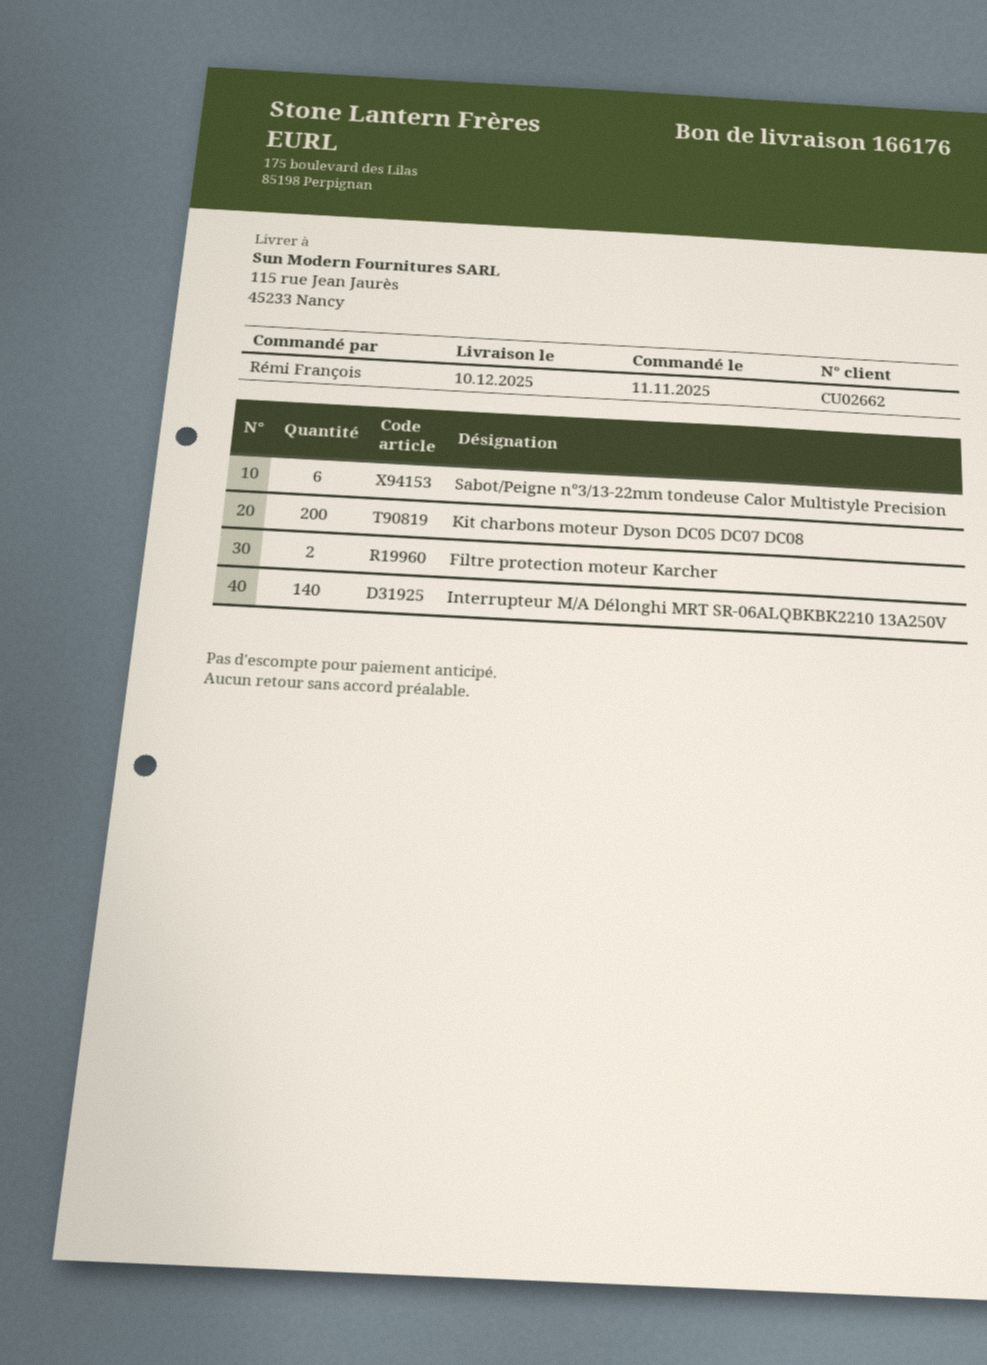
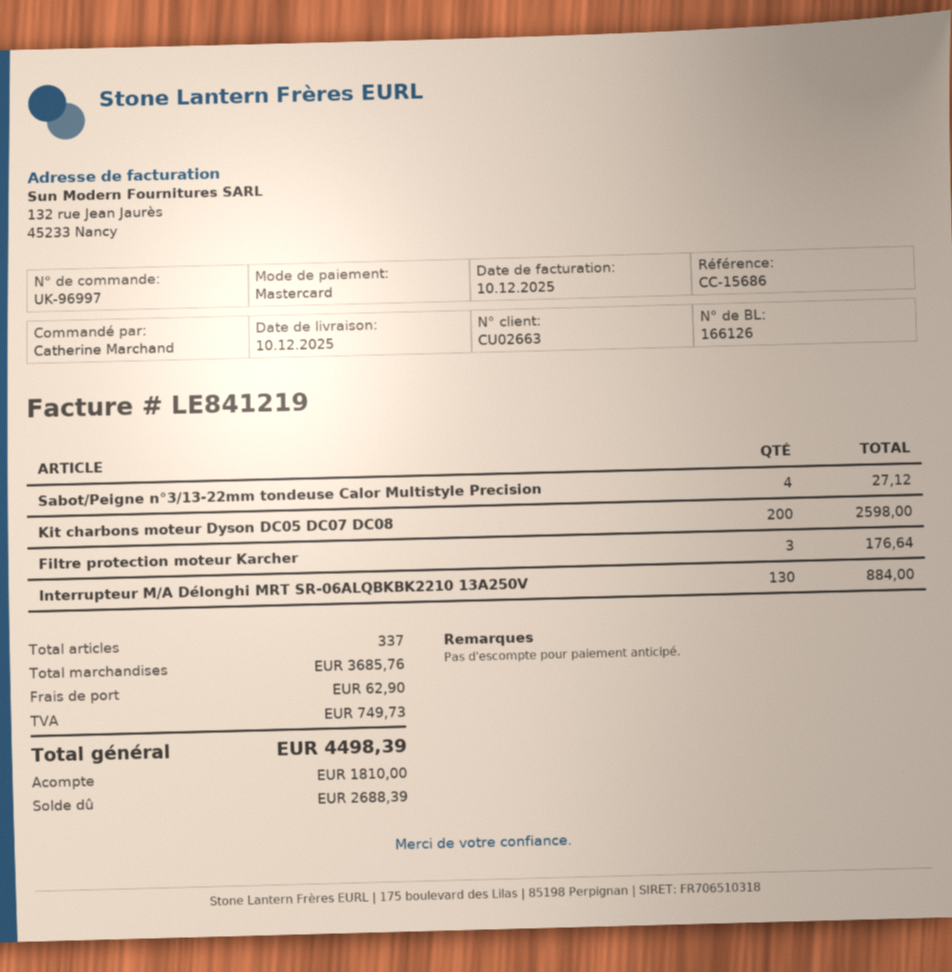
delivery note number: 166176 -> 166126
customer number: CU02662 -> CU02663
ordered by: Rémi François -> Catherine Marchand
Sabot/Peigne n°3/13-22mm tondeuse Calor Multistyle Precision: 6 -> 4
Filtre protection moteur Karcher: 2 -> 3
Interrupteur M/A Délonghi MRT SR-06ALQBKBK2210 13A250V: 140 -> 130

